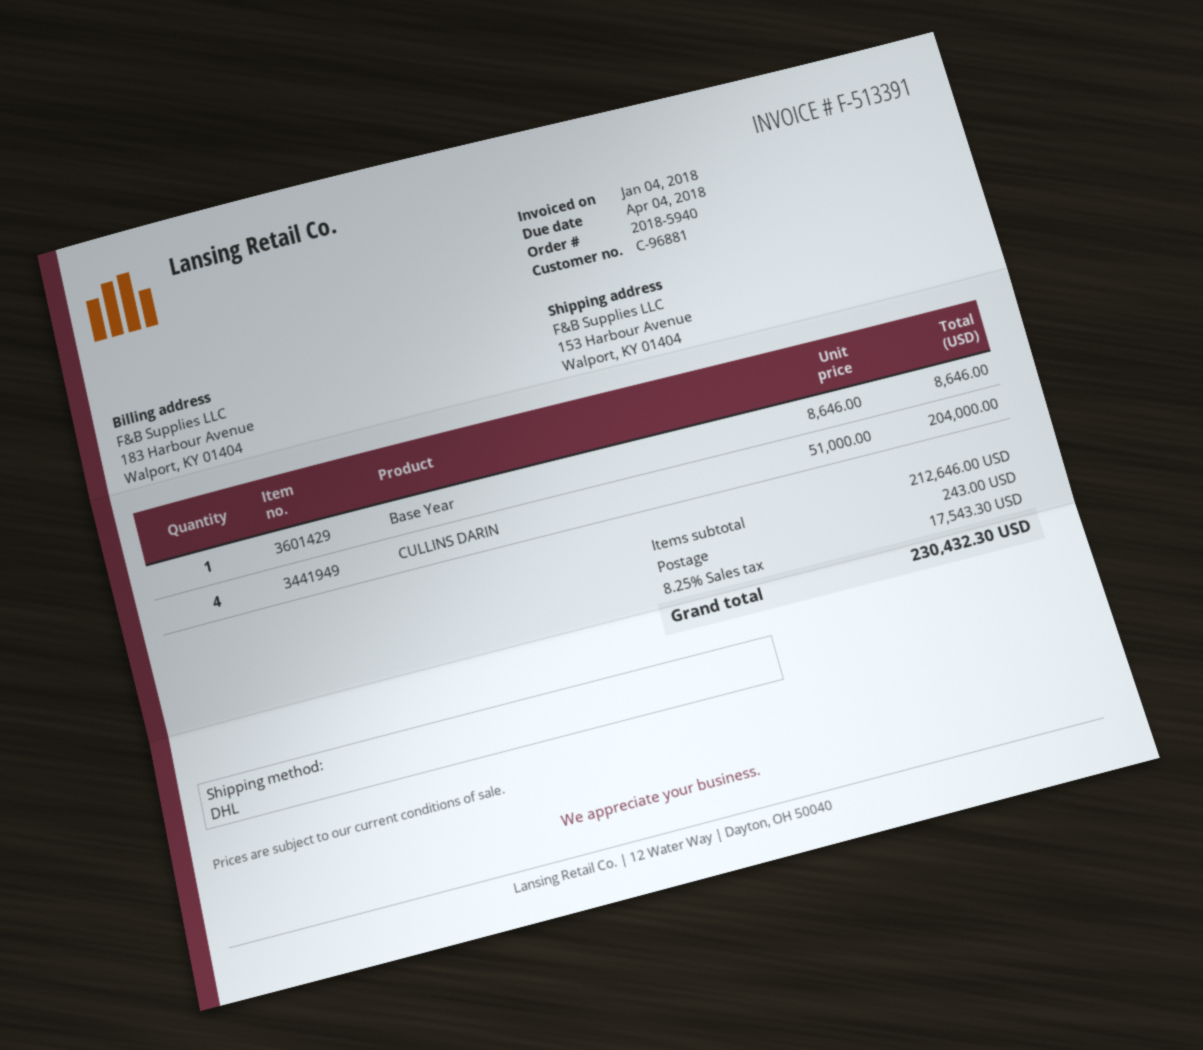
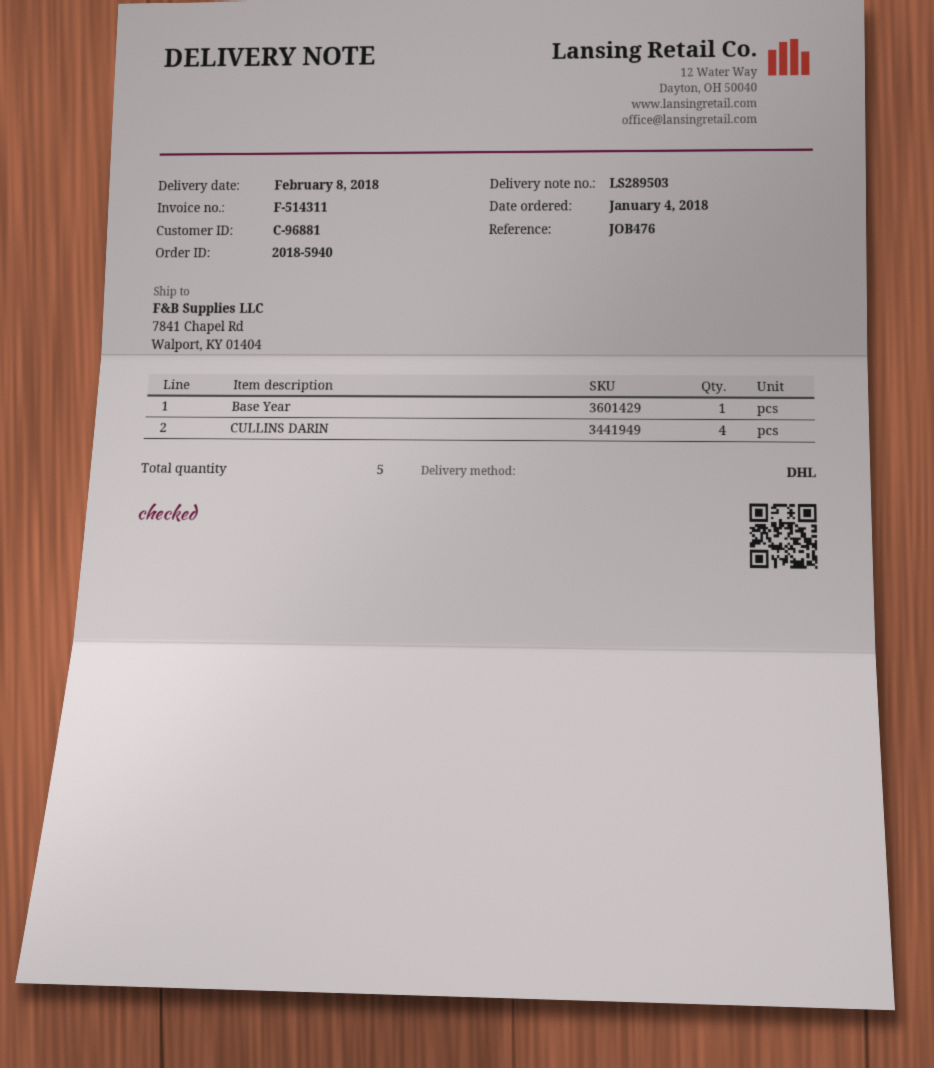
invoice number: F-513391 -> F-514311
ship to: 153 Harbour Avenue, Walport, KY 01404 -> 7841 Chapel Rd, Walport, KY 01404

